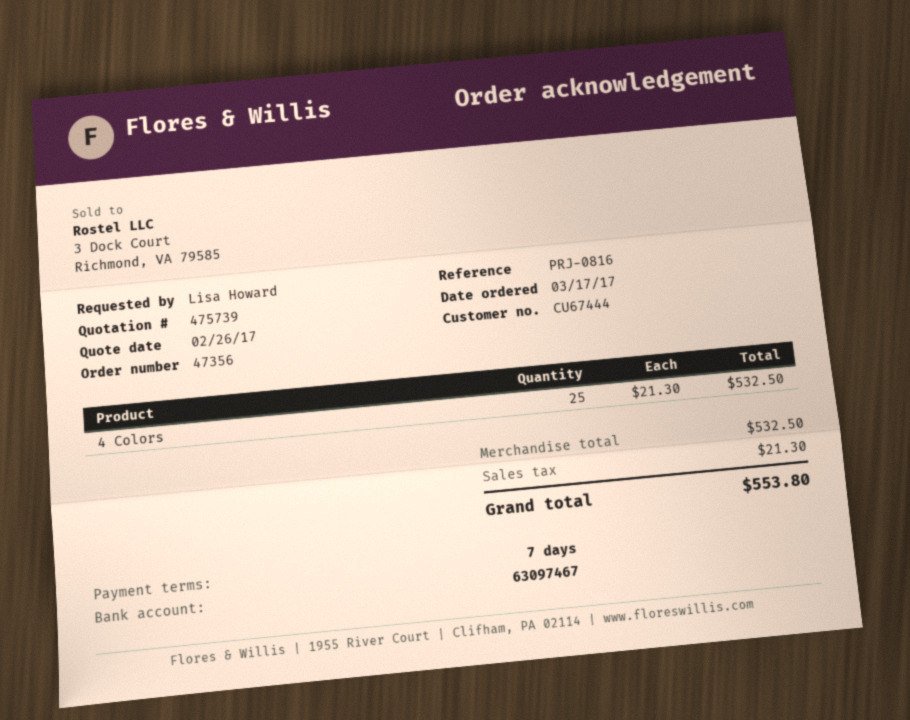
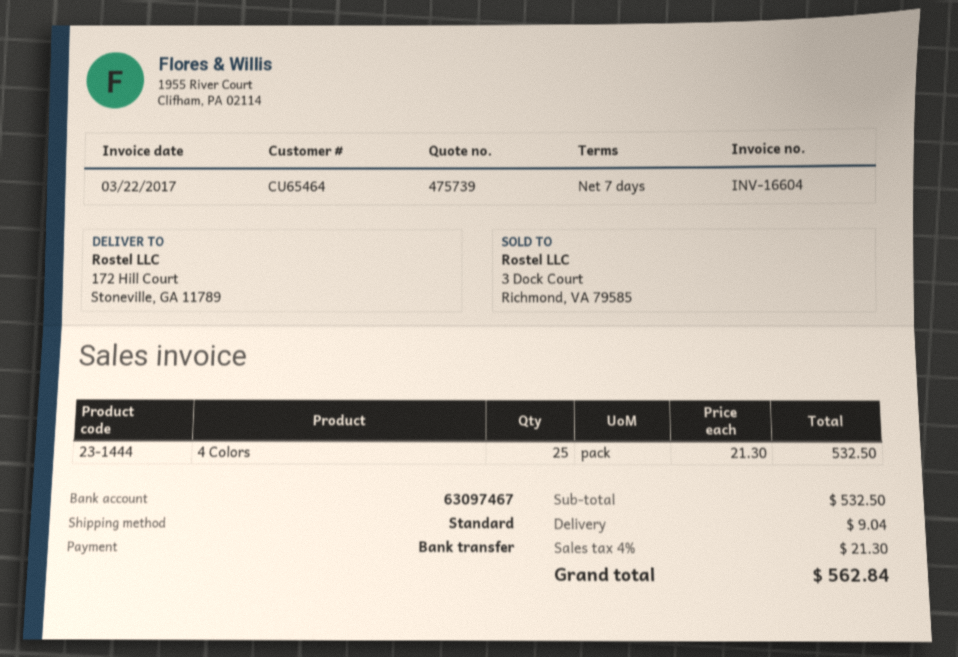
customer number: CU67444 -> CU65464
shipping: none -> 9.04
total: 553.80 -> 562.84

